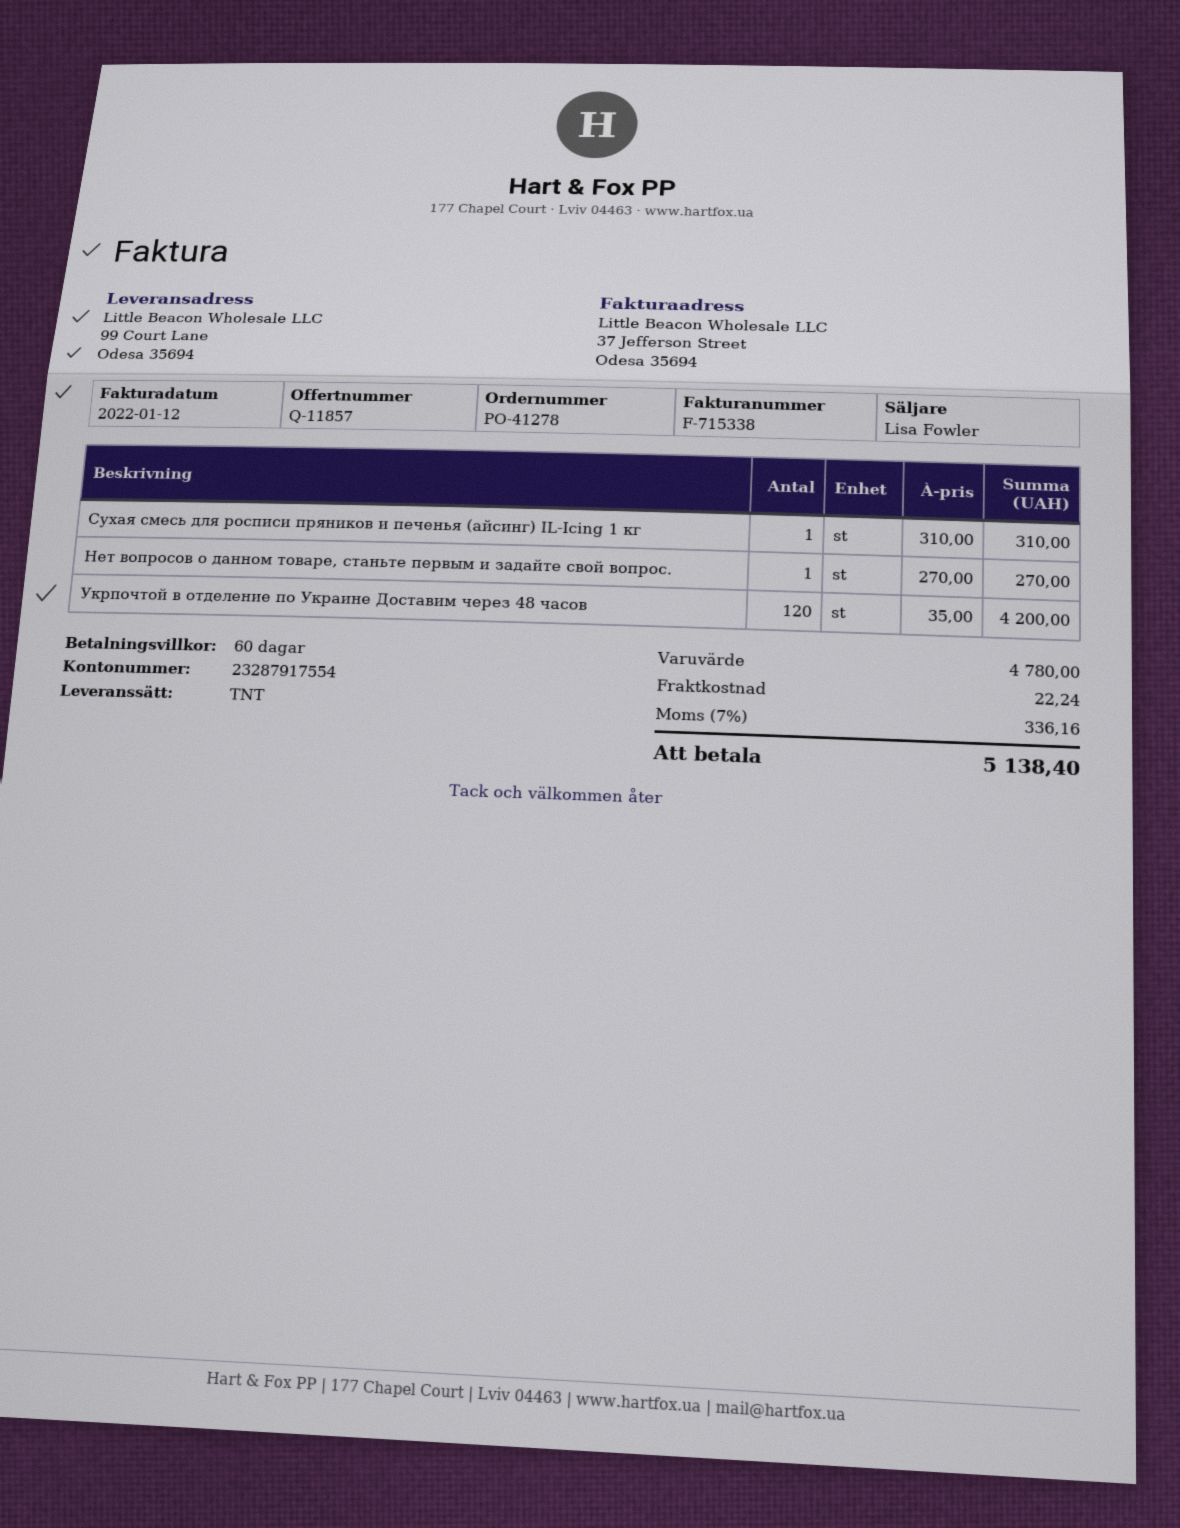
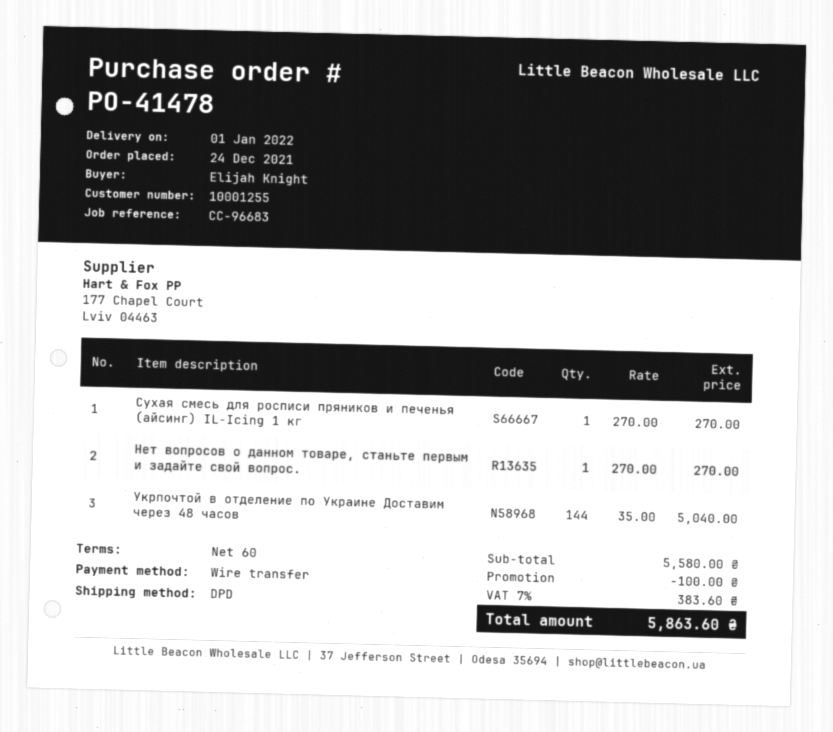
order number: PO-41278 -> PO-41478
shipping method: TNT -> DPD
Сухая смесь для росписи пряников и печенья (айсинг) IL-Icing 1 кг: 1 x 310.00 = 310.00 -> 1 x 270.00 = 270.00
Укрпочтой в отделение по Украине Доставим через 48 часов: 120 x 35.00 = 4200.00 -> 144 x 35.00 = 5040.00
subtotal: 4780.00 -> 5580.00
discount: none -> 100.00
shipping: 22.24 -> none
tax: 7% = 336.16 -> 7% = 383.60
total: 5138.40 -> 5863.60

